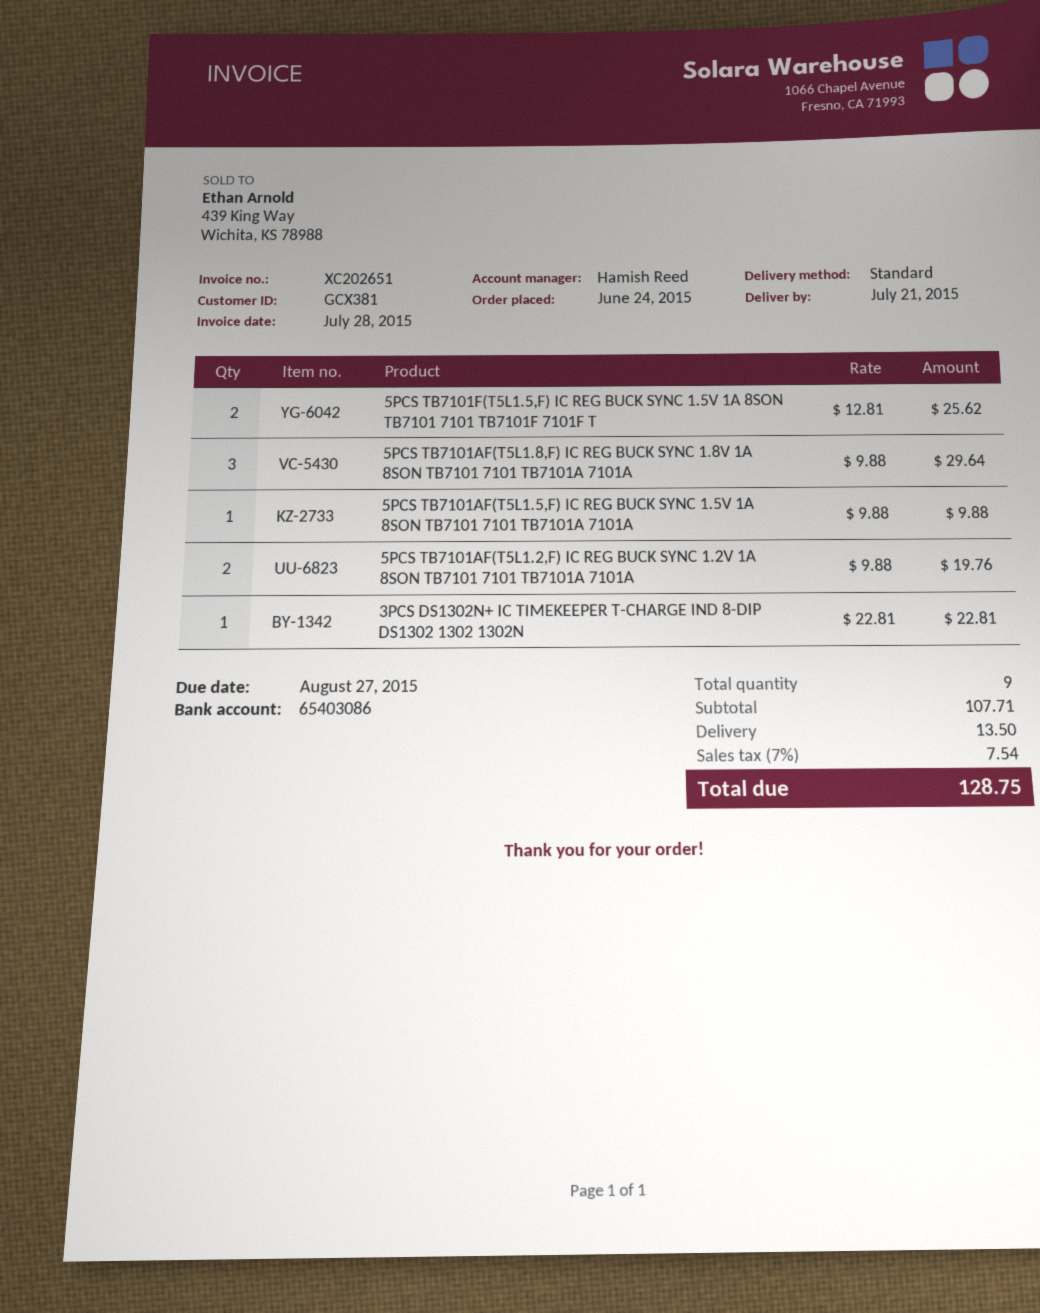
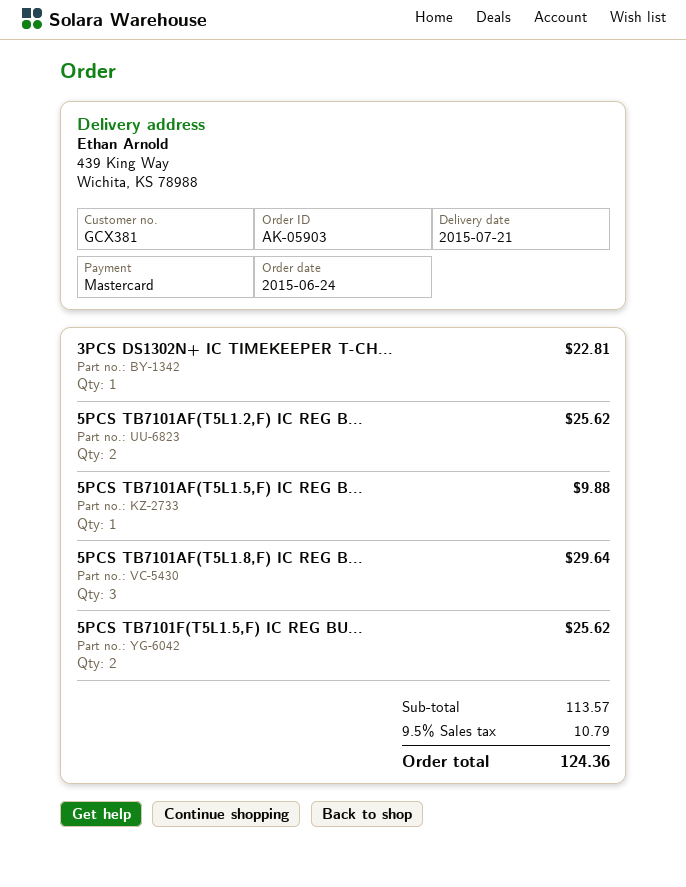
5PCS TB7101AF(T5L1.2,F) IC REG BUCK SYNC 1.2V 1A 8SON TB7101 7101 TB7101A 7101A: 2 for 19.76 -> 2 for 25.62
subtotal: 107.71 -> 113.57
shipping: 13.50 -> none
tax: 7% = 7.54 -> 9.5% = 10.79
total: 128.75 -> 124.36

